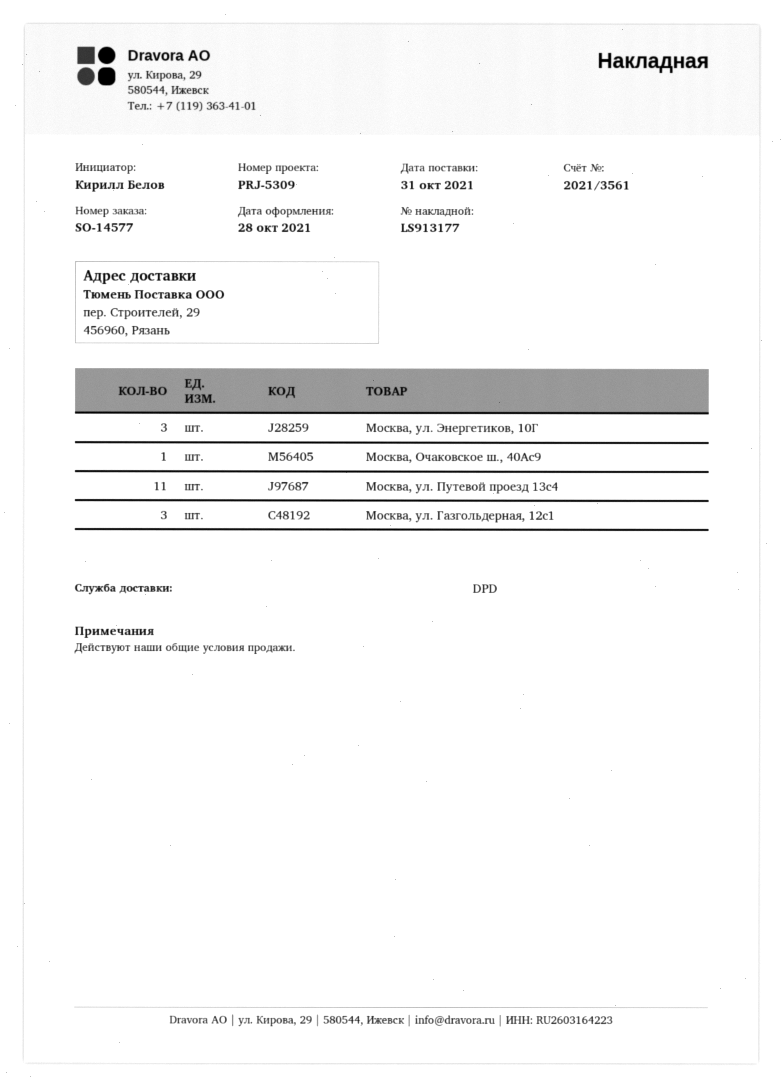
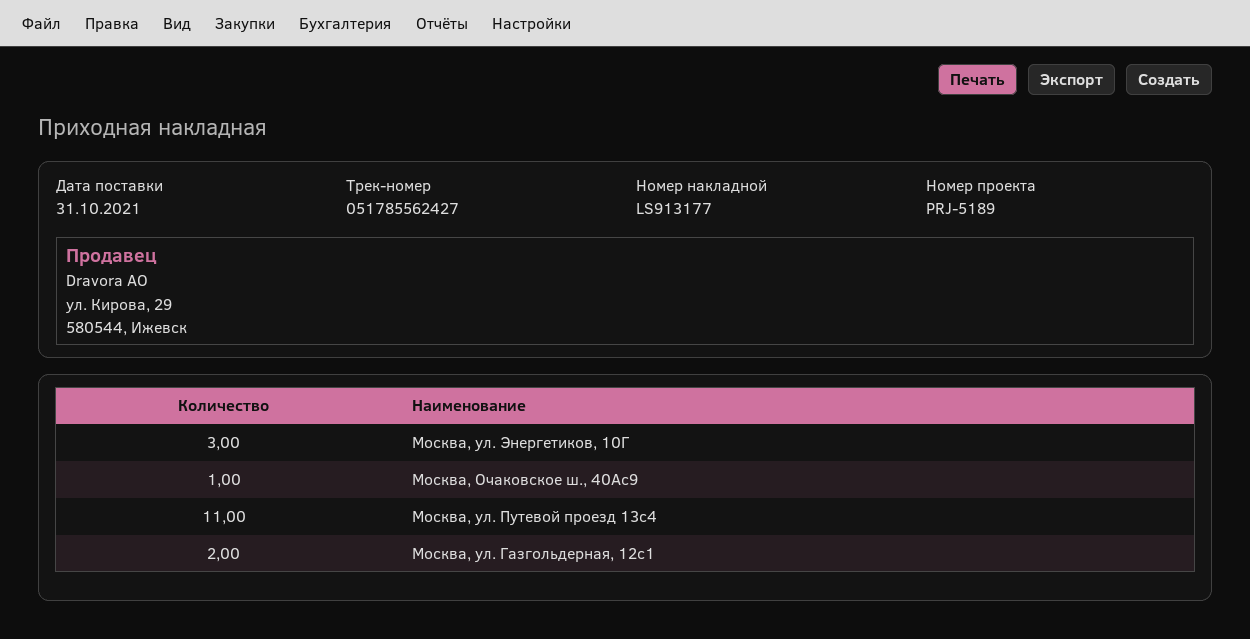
reference: PRJ-5309 -> PRJ-5189
Москва, ул. Газгольдерная, 12с1: 3 -> 2

